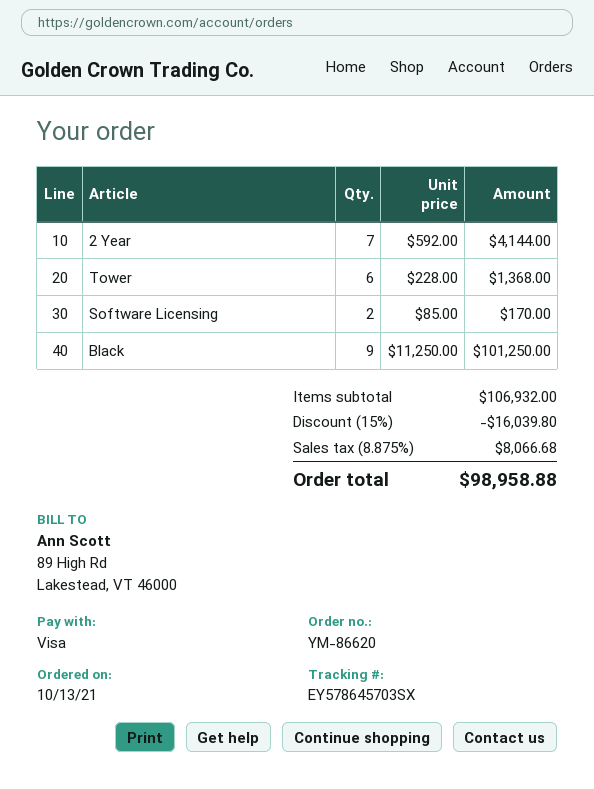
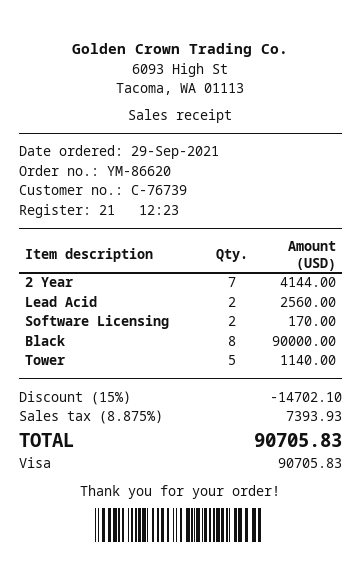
order date: 2021-10-13 -> 2021-09-29
Tower: 6 for 1368.00 -> 5 for 1140.00
Black: 9 for 101250.00 -> 8 for 90000.00
Lead Acid: none -> 2 for 2560.00
discount: 15% = 16039.80 -> 15% = 14702.10
tax: 8.875% = 8066.68 -> 8.875% = 7393.93
total: 98958.88 -> 90705.83

